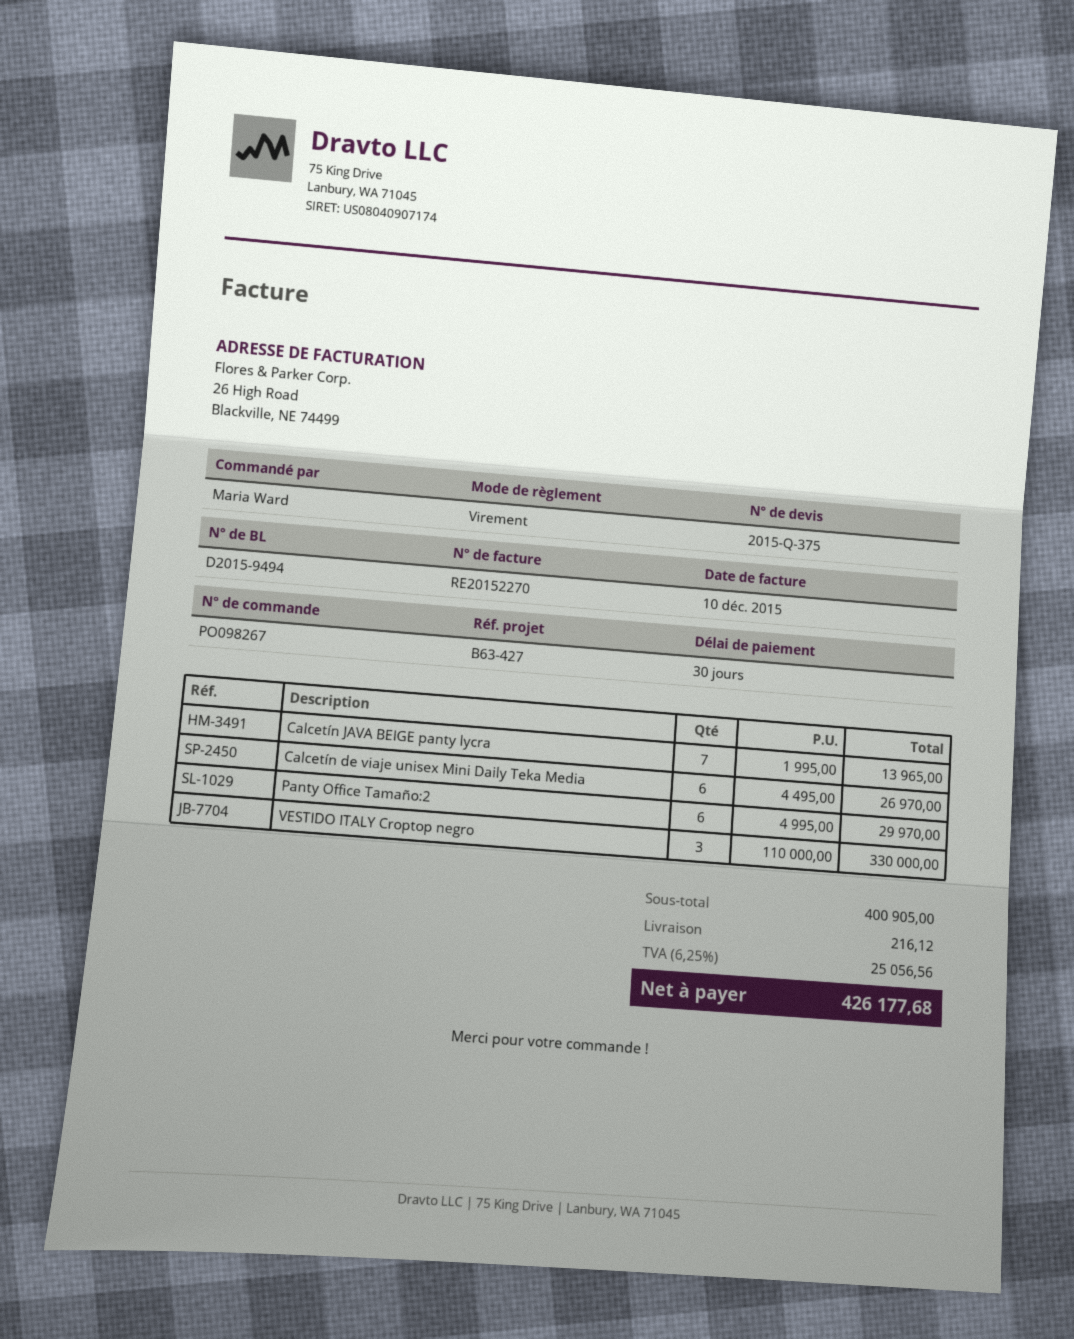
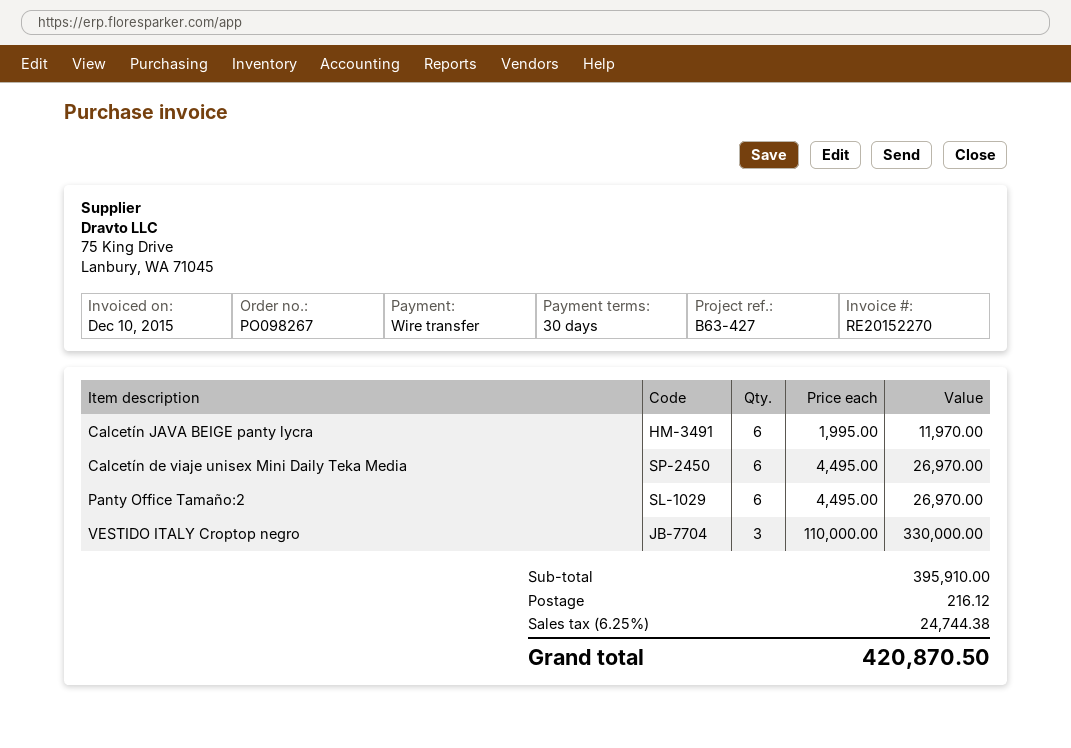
Calcetín JAVA BEIGE panty lycra: 7 x 1995.00 = 13965.00 -> 6 x 1995.00 = 11970.00
Panty Office Tamaño:2: 6 x 4995.00 = 29970.00 -> 6 x 4495.00 = 26970.00
subtotal: 400905.00 -> 395910.00
tax: 6.25% = 25056.56 -> 6.25% = 24744.38
total: 426177.68 -> 420870.50

